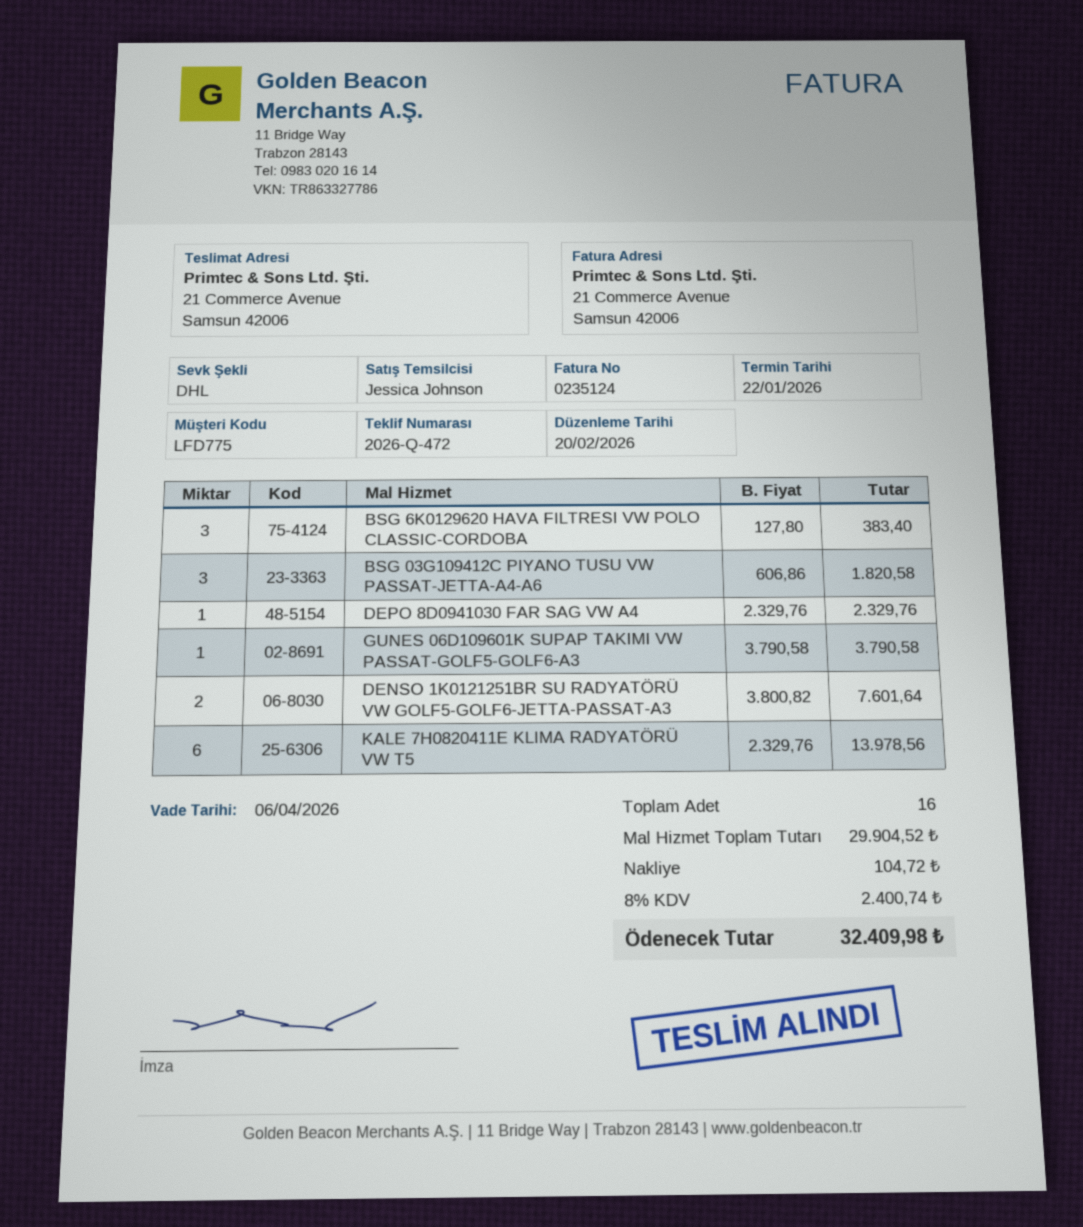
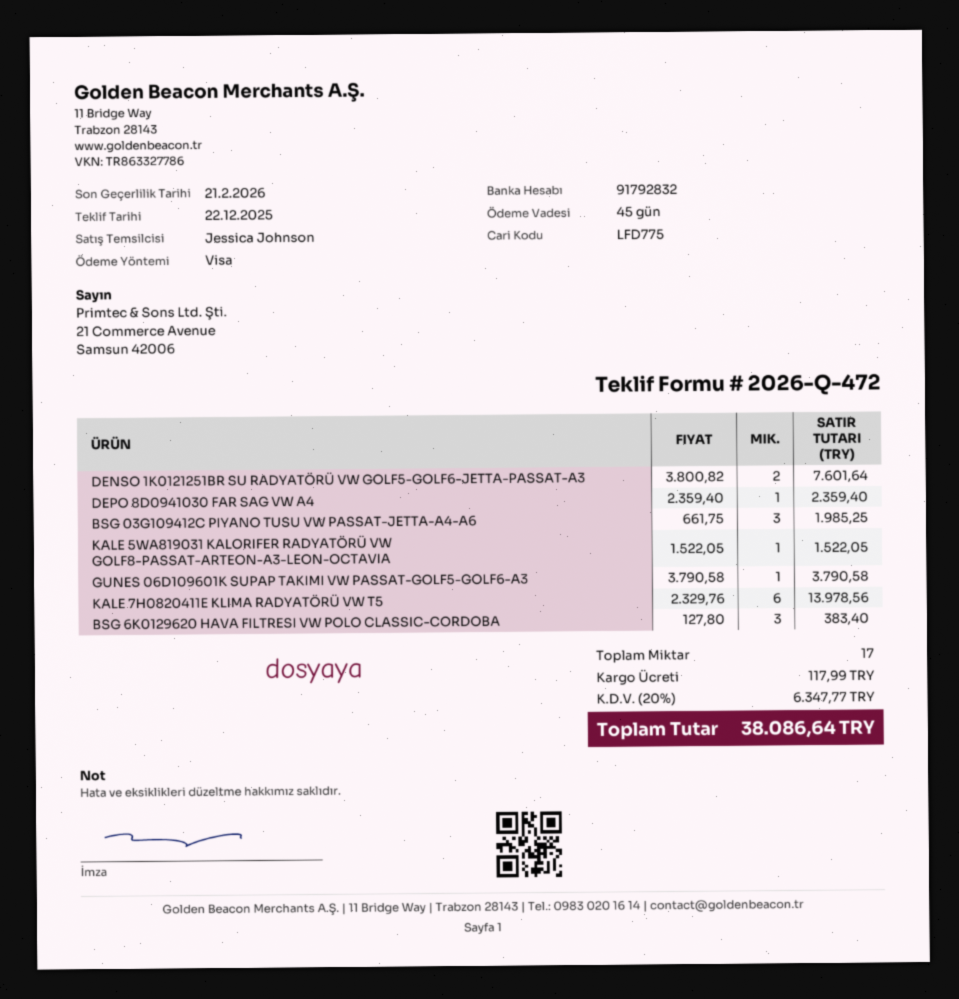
BSG 03G109412C PIYANO TUSU VW PASSAT-JETTA-A4-A6: 3 x 606.86 = 1820.58 -> 3 x 661.75 = 1985.25
DEPO 8D0941030 FAR SAG VW A4: 1 x 2329.76 = 2329.76 -> 1 x 2359.40 = 2359.40
KALE 5WA819031 KALORIFER RADYATÖRÜ VW GOLF8-PASSAT-ARTEON-A3-LEON-OCTAVIA: none -> 1 x 1522.05 = 1522.05
total quantity: 16 -> 17
shipping: 104.72 -> 117.99
tax: 8% = 2400.74 -> 20% = 6347.77
total: 32409.98 -> 38086.64

